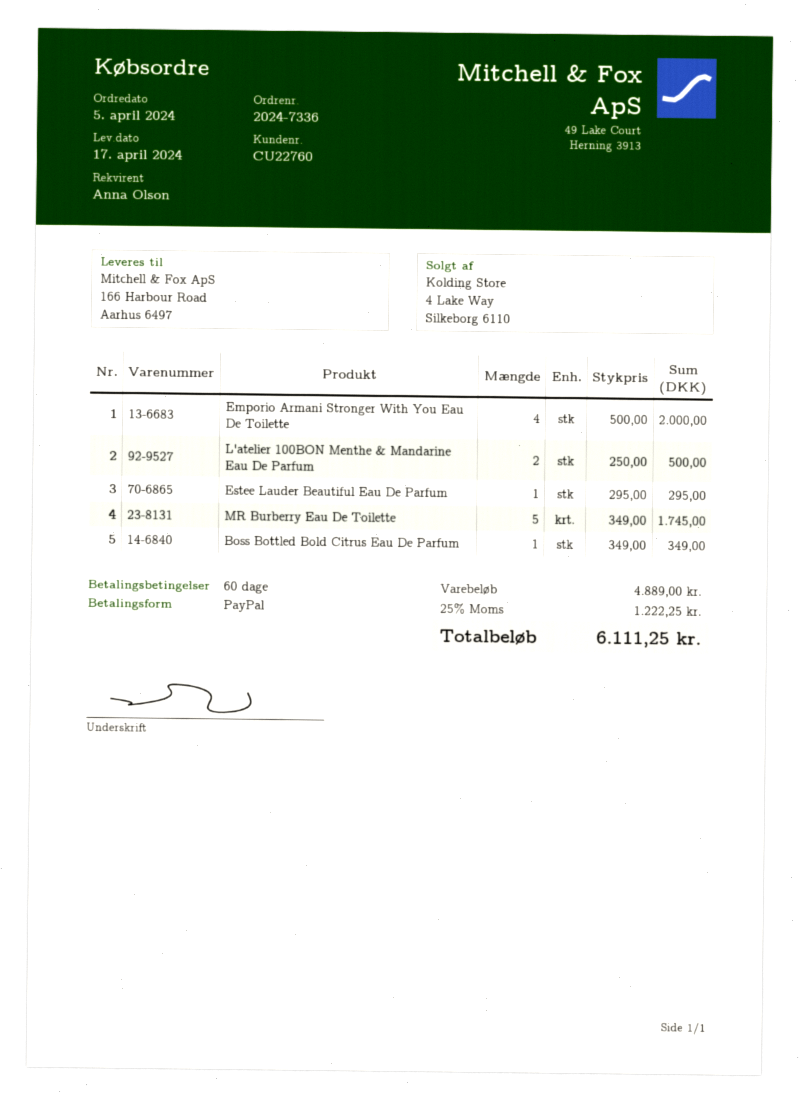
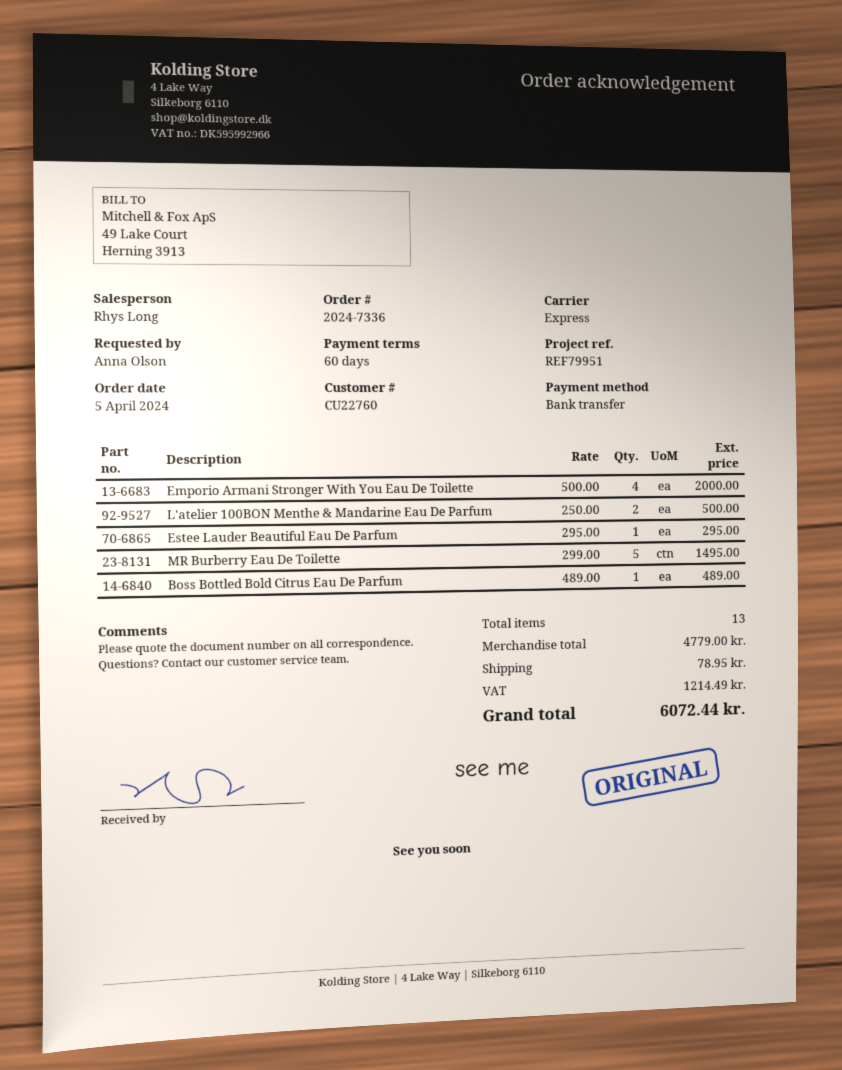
payment method: PayPal -> bank transfer
MR Burberry Eau De Toilette: 5 x 349.00 = 1745.00 -> 5 x 299.00 = 1495.00
Boss Bottled Bold Citrus Eau De Parfum: 1 x 349.00 = 349.00 -> 1 x 489.00 = 489.00
subtotal: 4889.00 -> 4779.00
shipping: none -> 78.95
tax: 1222.25 -> 1214.49
total: 6111.25 -> 6072.44

